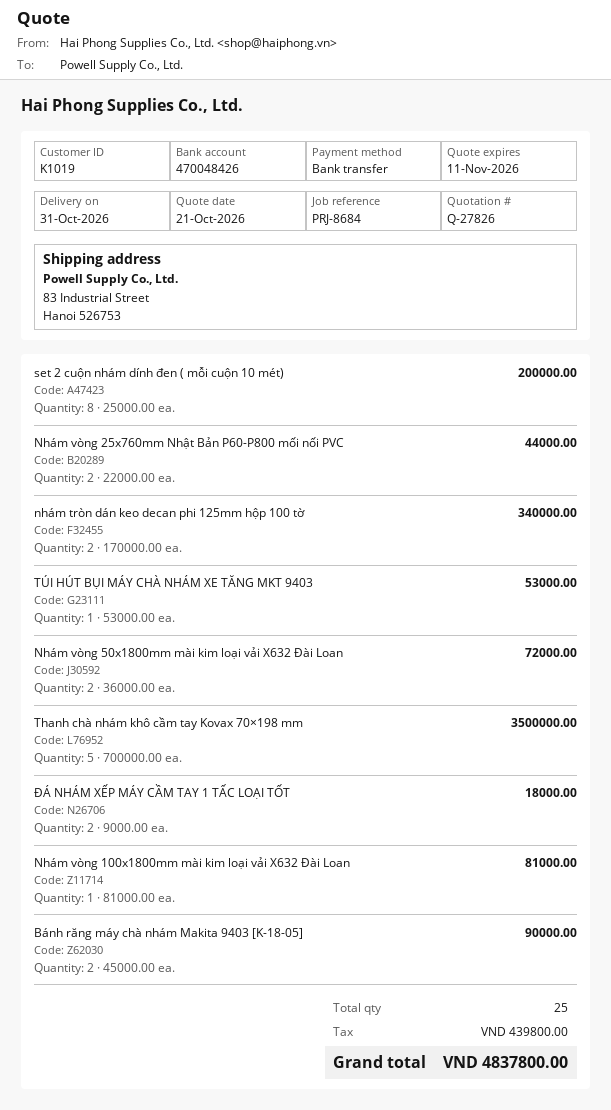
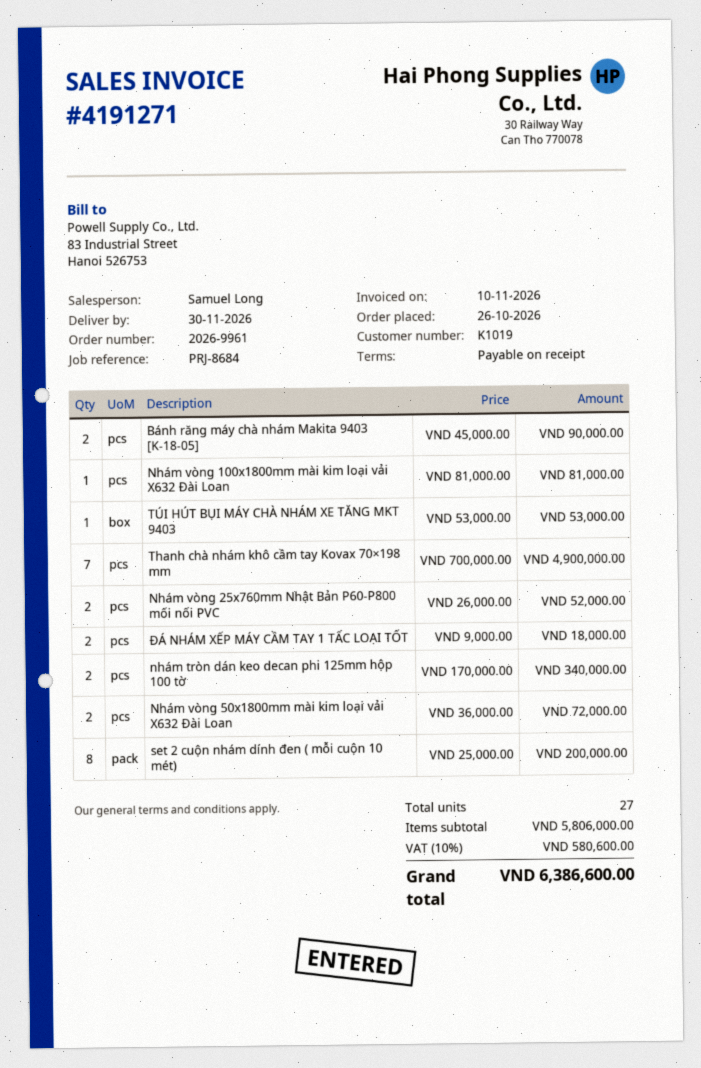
delivery date: 2026-10-31 -> 2026-11-30
Nhám vòng 25x760mm Nhật Bản P60-P800 mối nối PVC: 2 x 22000.00 = 44000.00 -> 2 x 26000.00 = 52000.00
Thanh chà nhám khô cầm tay Kovax 70×198 mm: 5 x 700000.00 = 3500000.00 -> 7 x 700000.00 = 4900000.00
total quantity: 25 -> 27
tax: 439800.00 -> 580600.00
total: 4837800.00 -> 6386600.00

